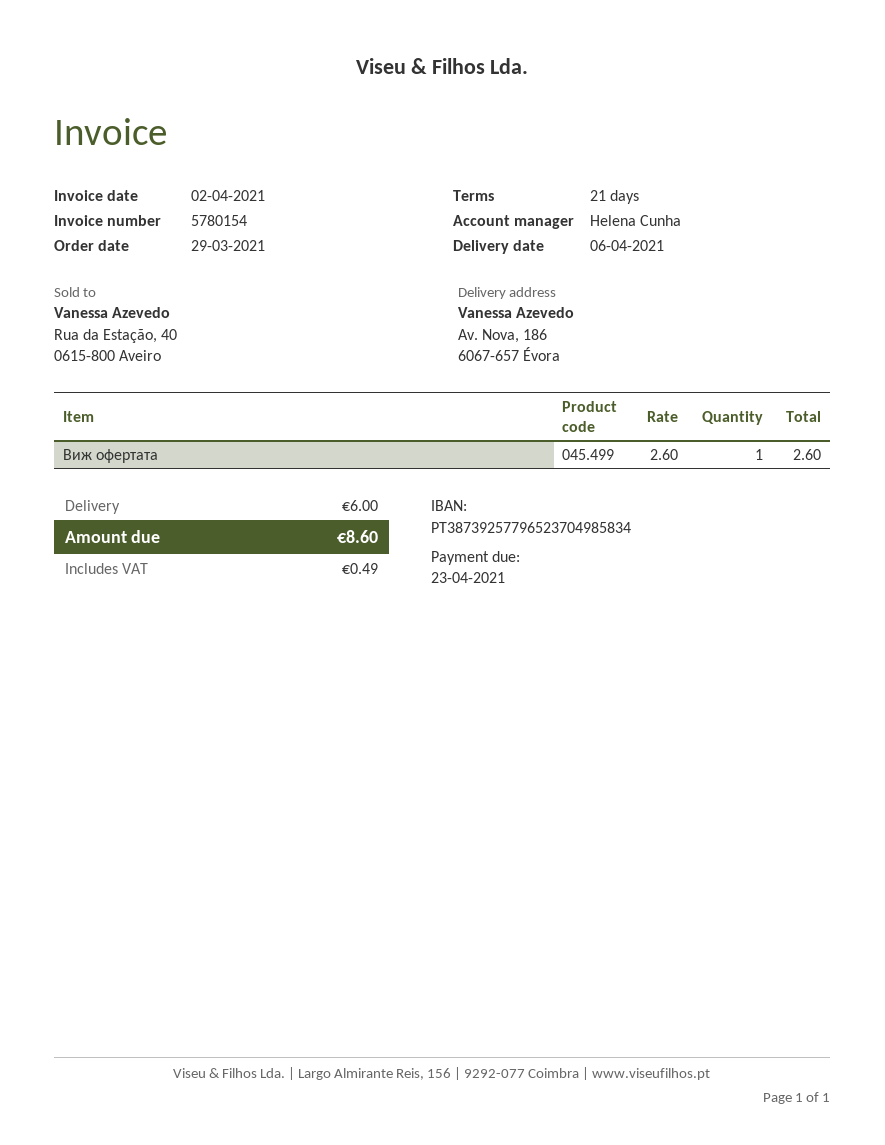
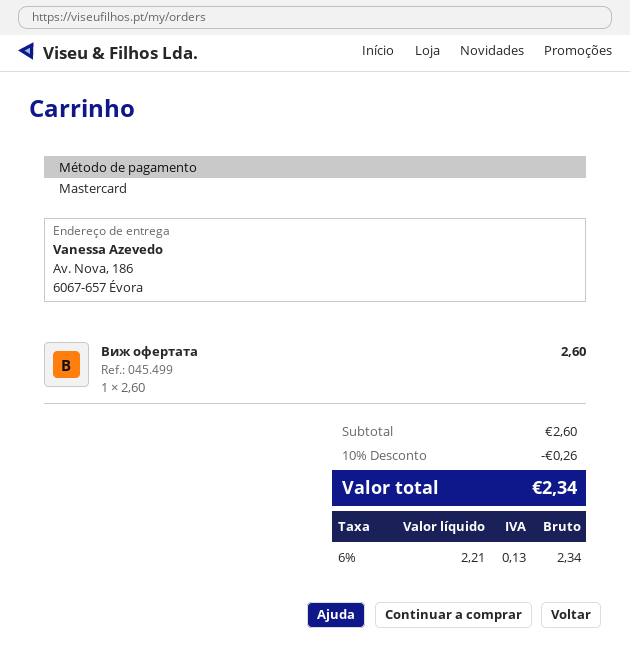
discount: none -> 10% = 0.26
shipping: 6.00 -> none
tax: 0.49 -> 0.13
total: 8.60 -> 2.34

